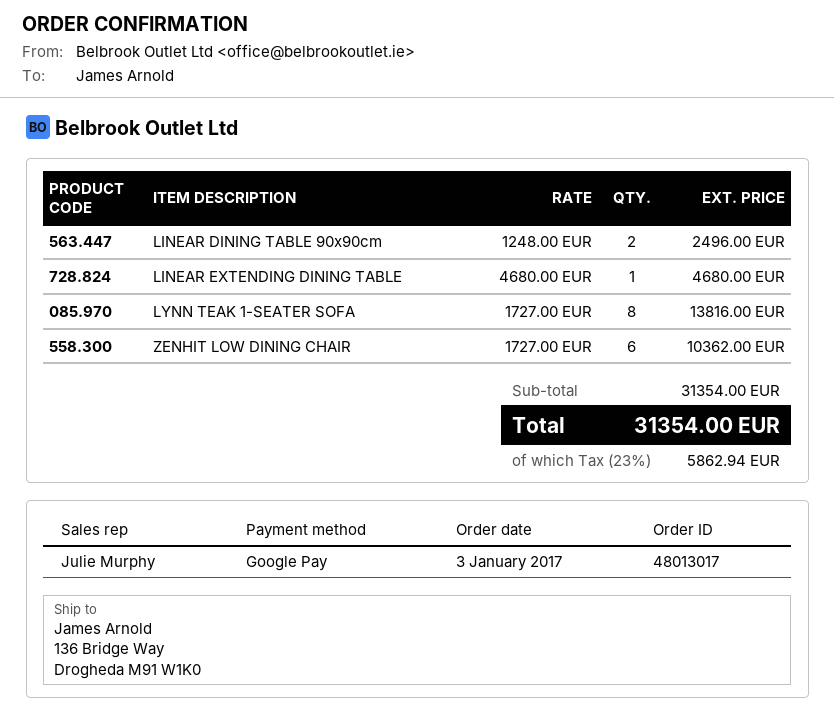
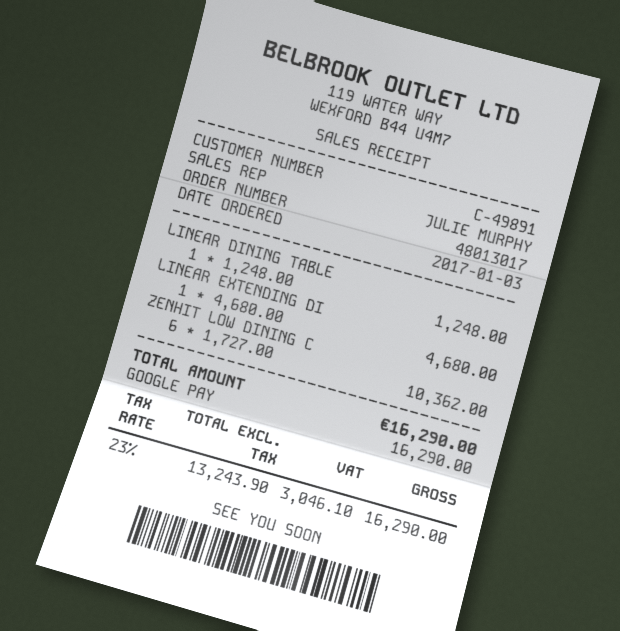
LINEAR DINING TABLE 90x90cm: 2 x 1248.00 = 2496.00 -> 1 x 1248.00 = 1248.00
LYNN TEAK 1-SEATER SOFA: 8 x 1727.00 = 13816.00 -> none
tax: 23% = 5862.94 -> 23% = 3046.10
total: 31354.00 -> 16290.00

